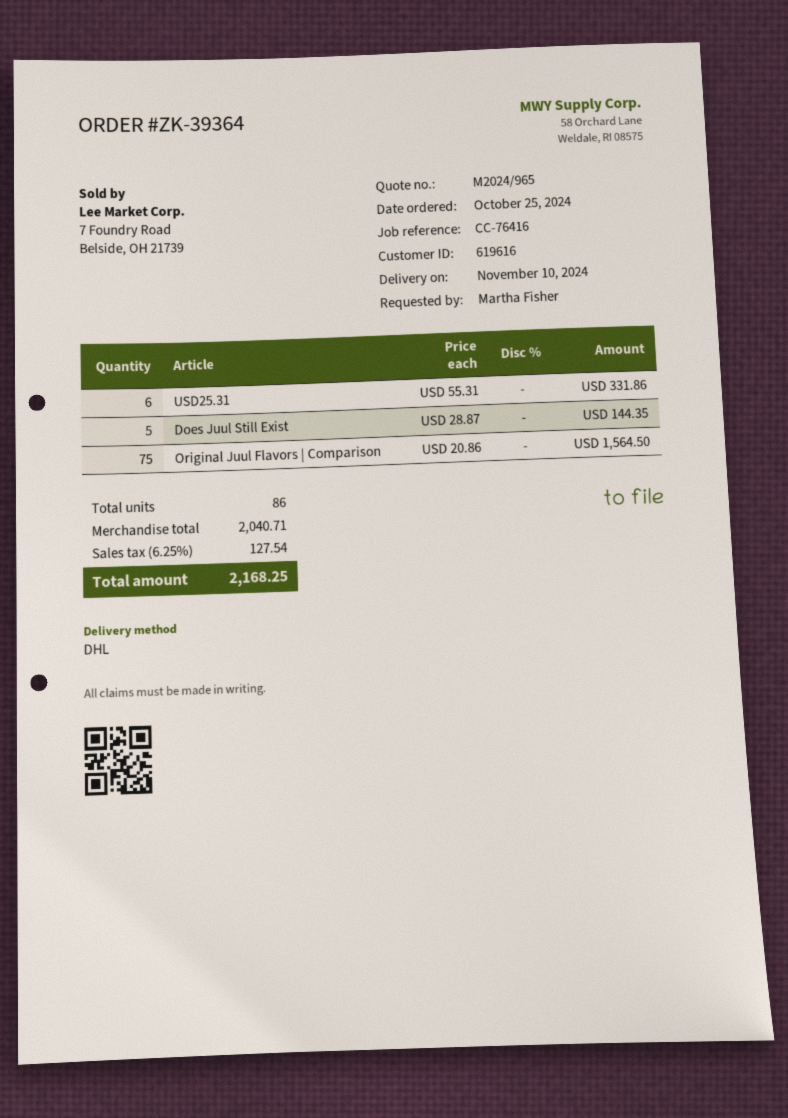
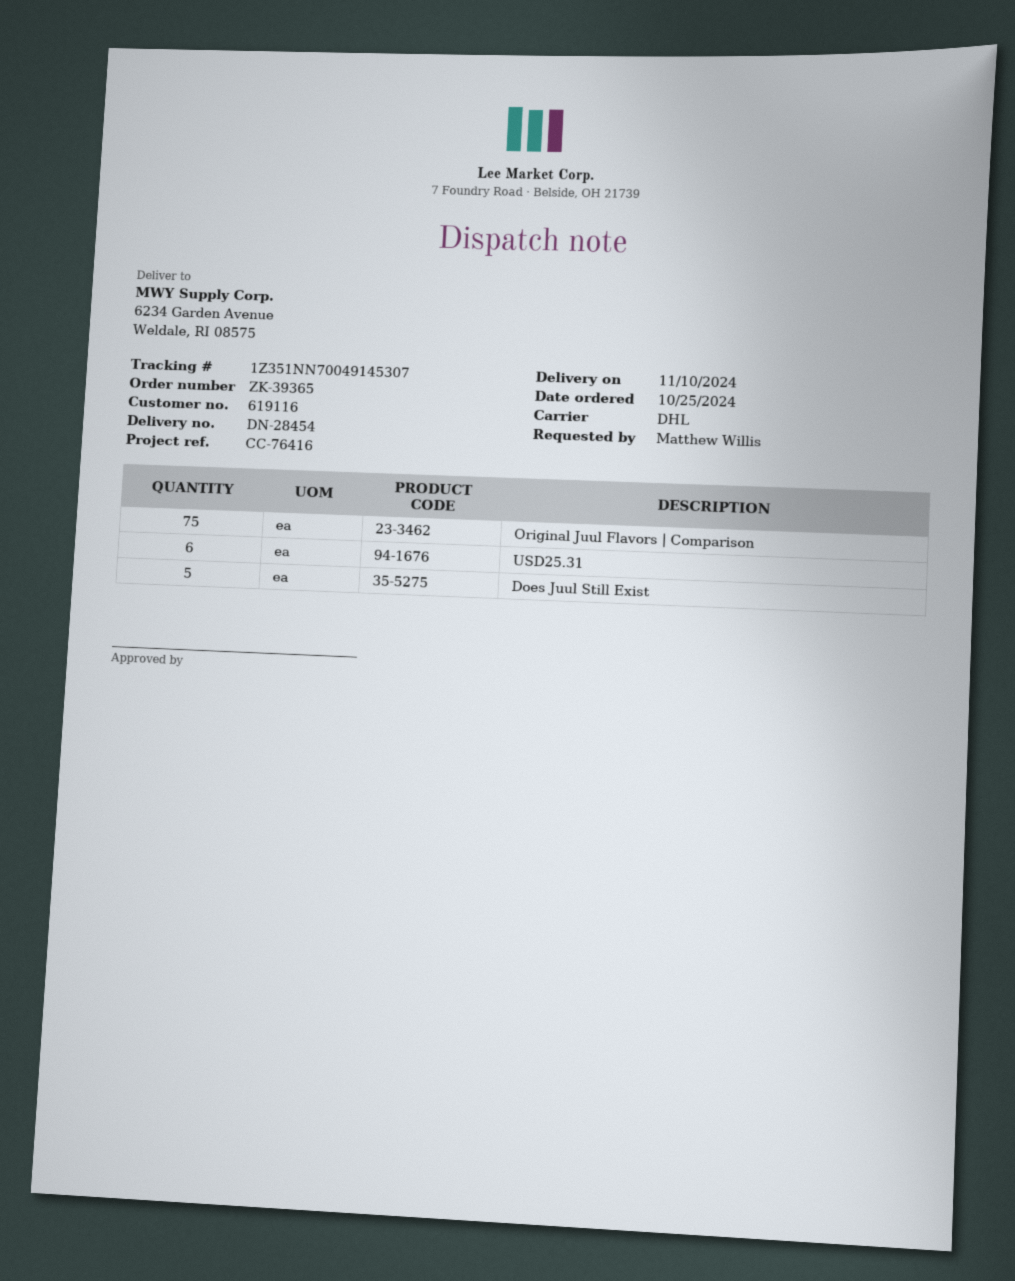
order number: ZK-39364 -> ZK-39365
customer number: 619616 -> 619116
ordered by: Martha Fisher -> Matthew Willis

